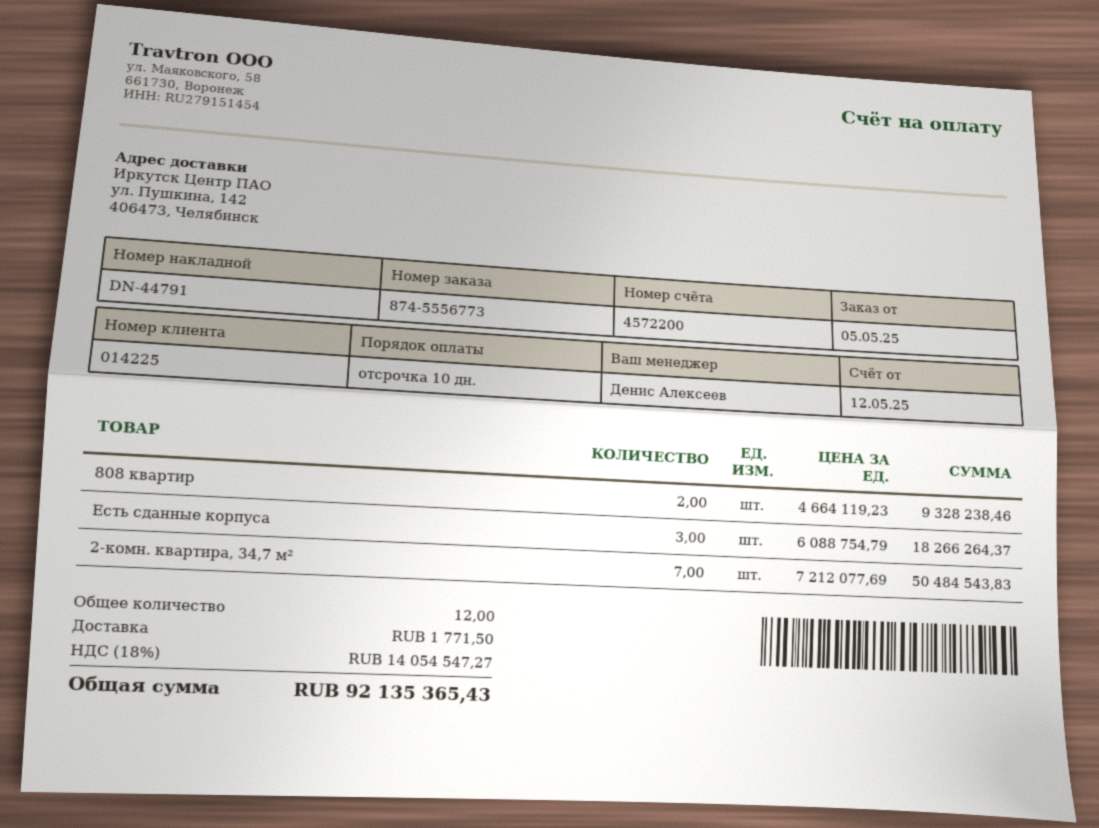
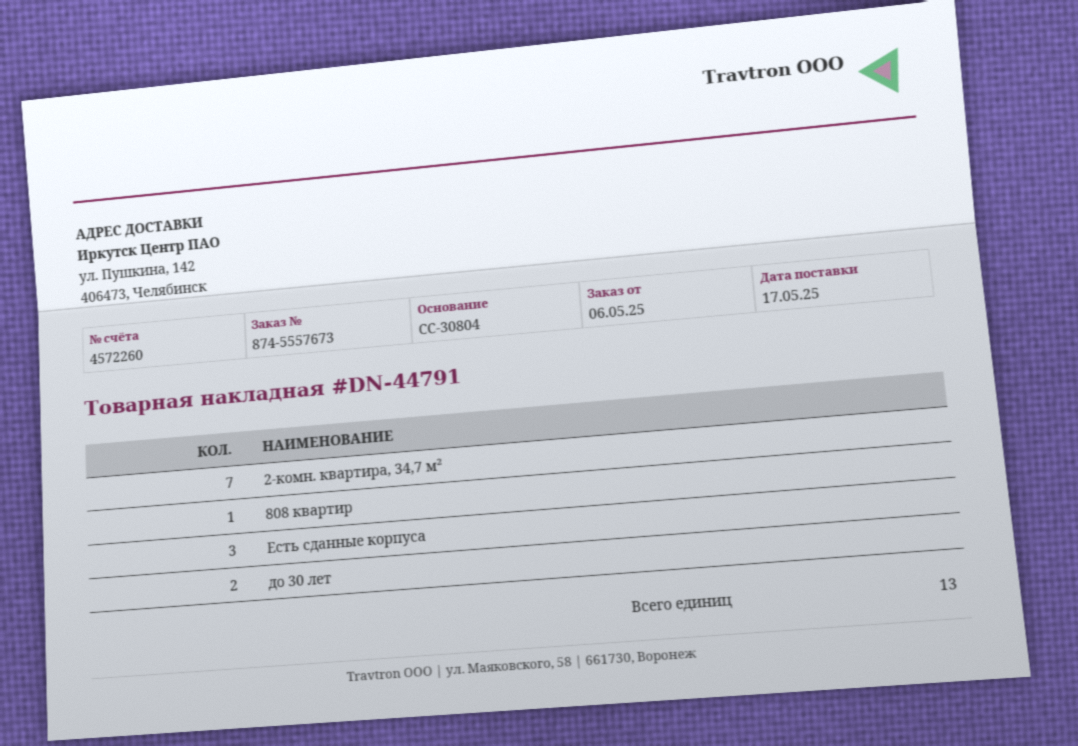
order number: 874-5556773 -> 874-5557673
order date: 2025-05-05 -> 2025-05-06
invoice number: 4572200 -> 4572260
808 квартир: 2 -> 1
до 30 лет: none -> 2
total quantity: 12 -> 13

